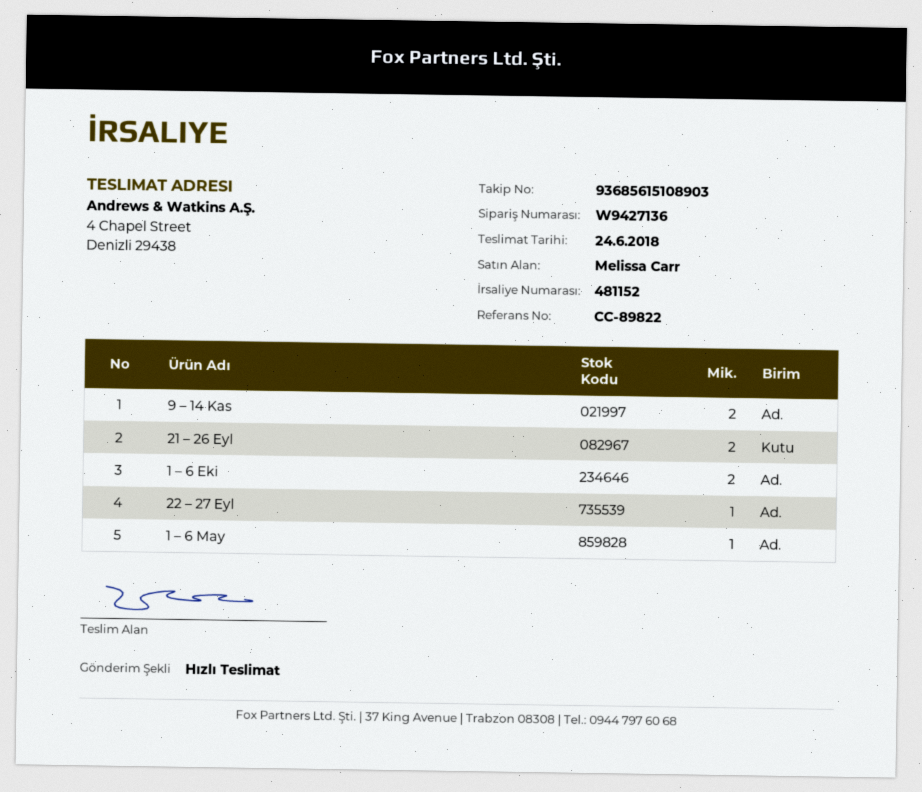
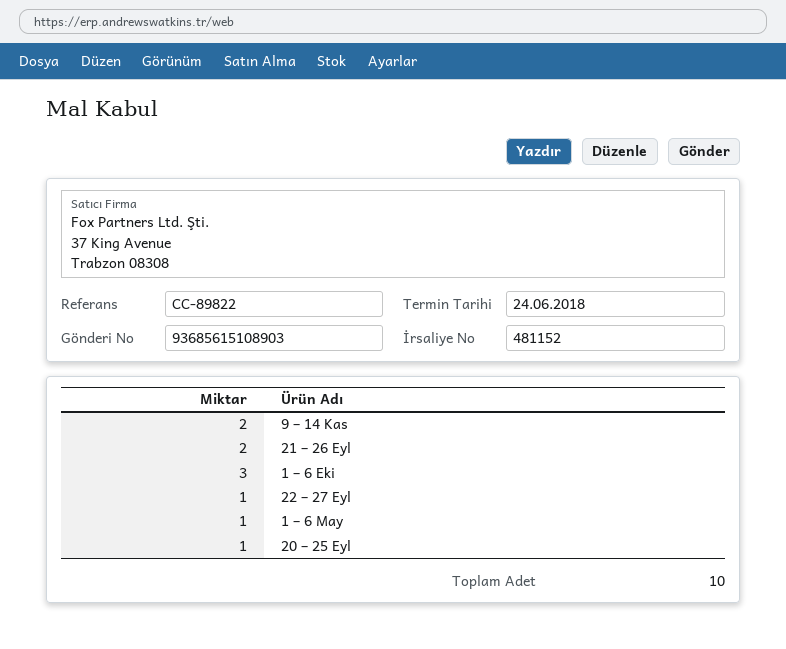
1 – 6 Eki: 2 -> 3
20 – 25 Eyl: none -> 1

